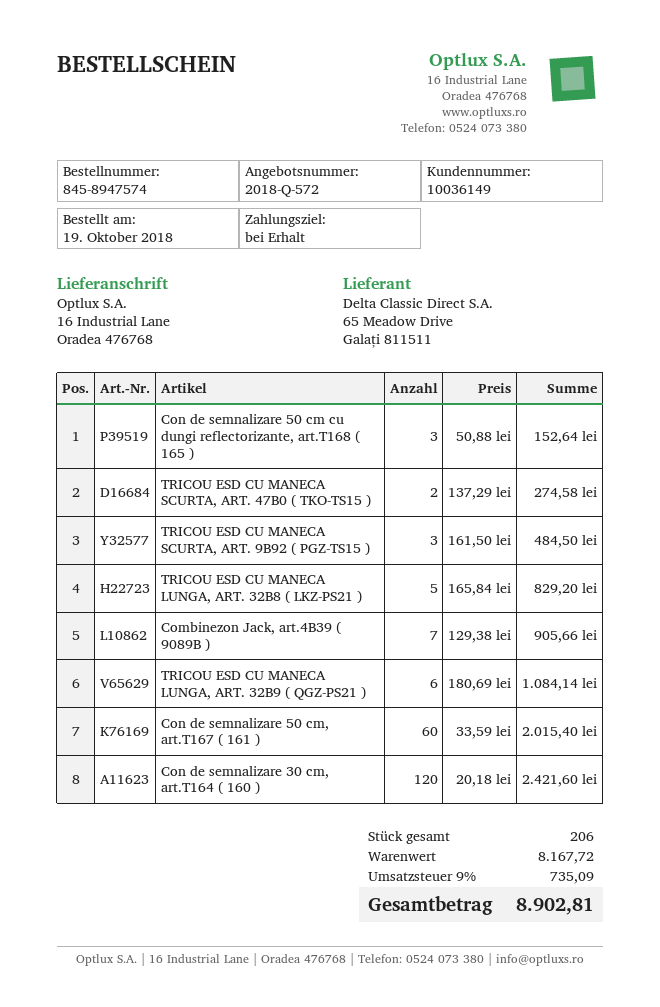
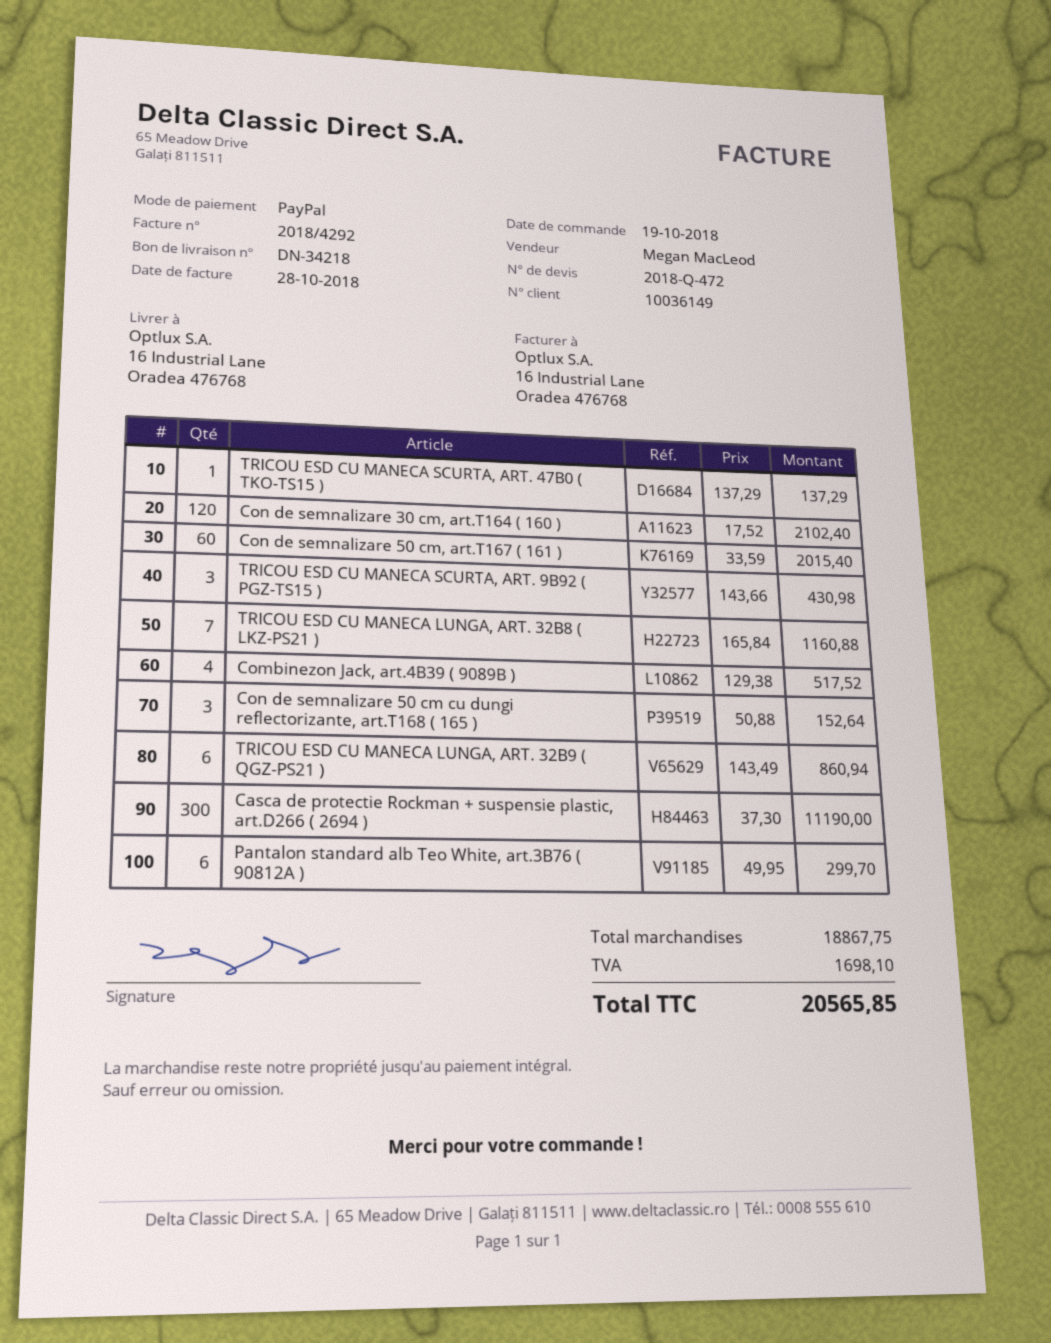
quote number: 2018-Q-572 -> 2018-Q-472
TRICOU ESD CU MANECA SCURTA, ART. 47B0 ( TKO-TS15 ): 2 x 137.29 = 274.58 -> 1 x 137.29 = 137.29
TRICOU ESD CU MANECA SCURTA, ART. 9B92 ( PGZ-TS15 ): 3 x 161.50 = 484.50 -> 3 x 143.66 = 430.98
TRICOU ESD CU MANECA LUNGA, ART. 32B8 ( LKZ-PS21 ): 5 x 165.84 = 829.20 -> 7 x 165.84 = 1160.88
Combinezon Jack, art.4B39 ( 9089B ): 7 x 129.38 = 905.66 -> 4 x 129.38 = 517.52
TRICOU ESD CU MANECA LUNGA, ART. 32B9 ( QGZ-PS21 ): 6 x 180.69 = 1084.14 -> 6 x 143.49 = 860.94
Con de semnalizare 30 cm, art.T164 ( 160 ): 120 x 20.18 = 2421.60 -> 120 x 17.52 = 2102.40
Casca de protectie Rockman + suspensie plastic, art.D266 ( 2694 ): none -> 300 x 37.30 = 11190.00
Pantalon standard alb Teo White, art.3B76 ( 90812A ): none -> 6 x 49.95 = 299.70
subtotal: 8167.72 -> 18867.75
tax: 735.09 -> 1698.10
total: 8902.81 -> 20565.85

